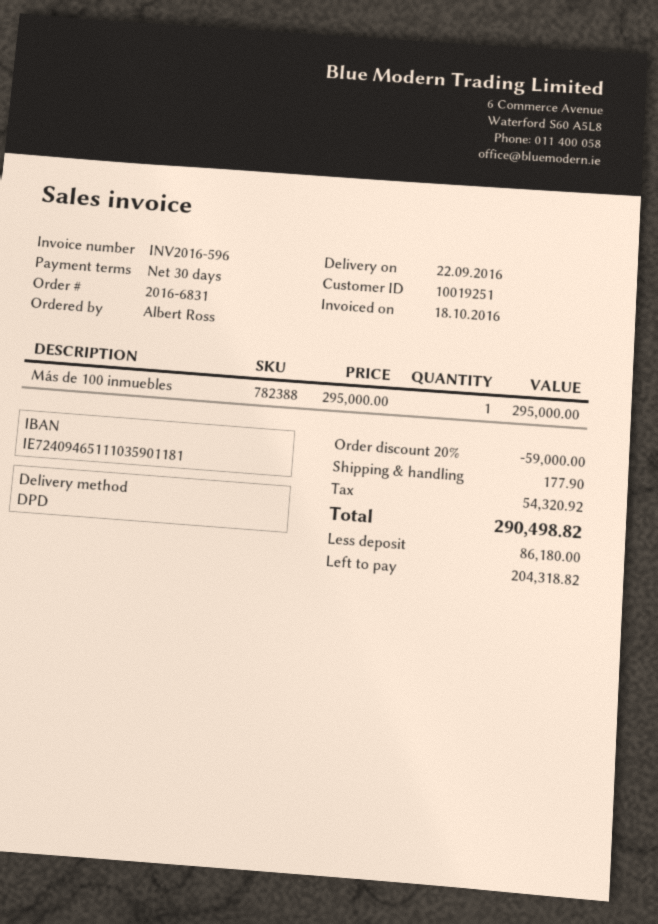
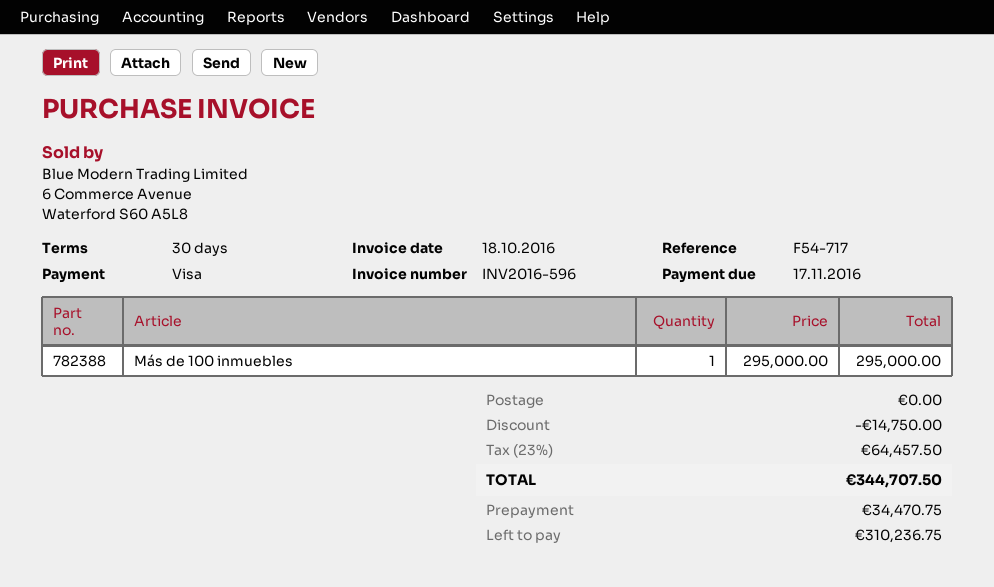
discount: 59000.00 -> 14750.00
shipping: 177.90 -> 0.00
tax: 54320.92 -> 64457.50
total: 290498.82 -> 344707.50
deposit: 86180.00 -> 34470.75
balance: 204318.82 -> 310236.75

